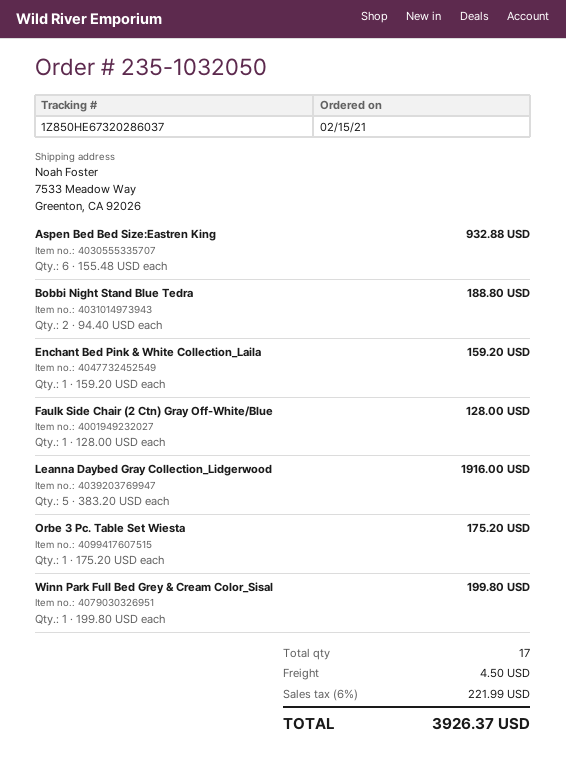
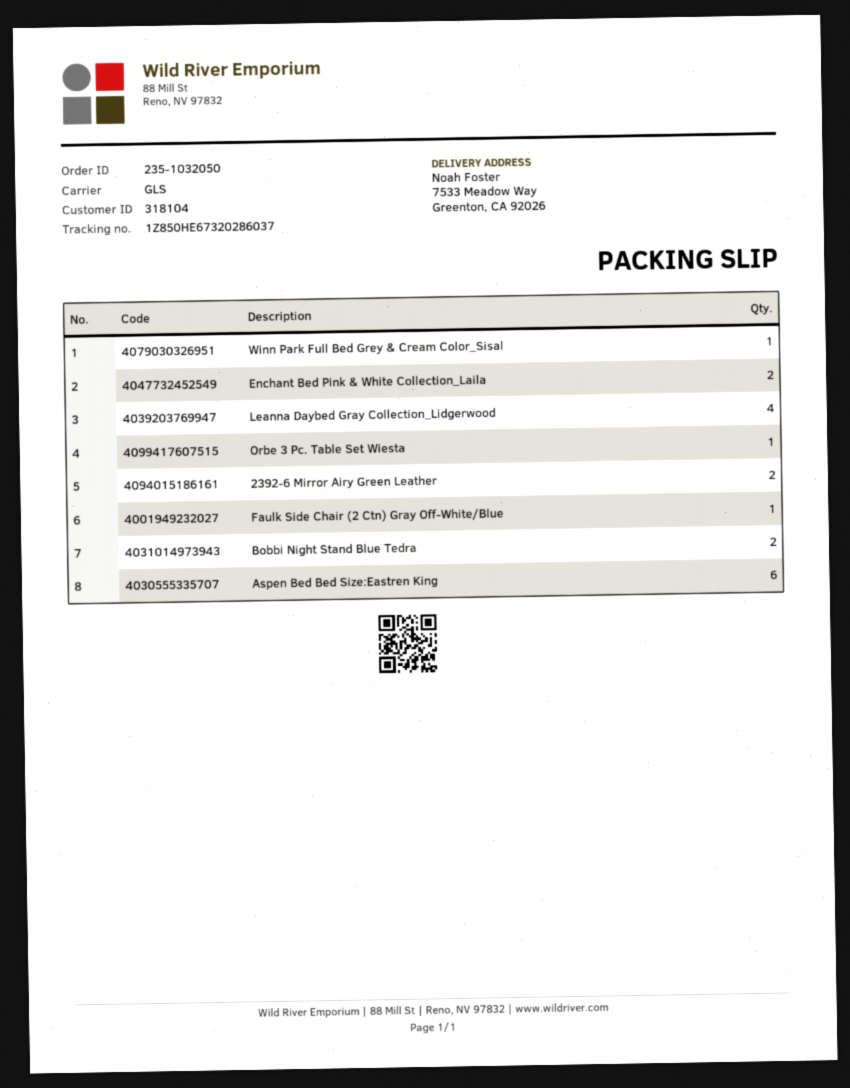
Enchant Bed Pink & White Collection_Laila: 1 -> 2
Leanna Daybed Gray Collection_Lidgerwood: 5 -> 4
2392-6 Mirror Airy Green Leather: none -> 2

